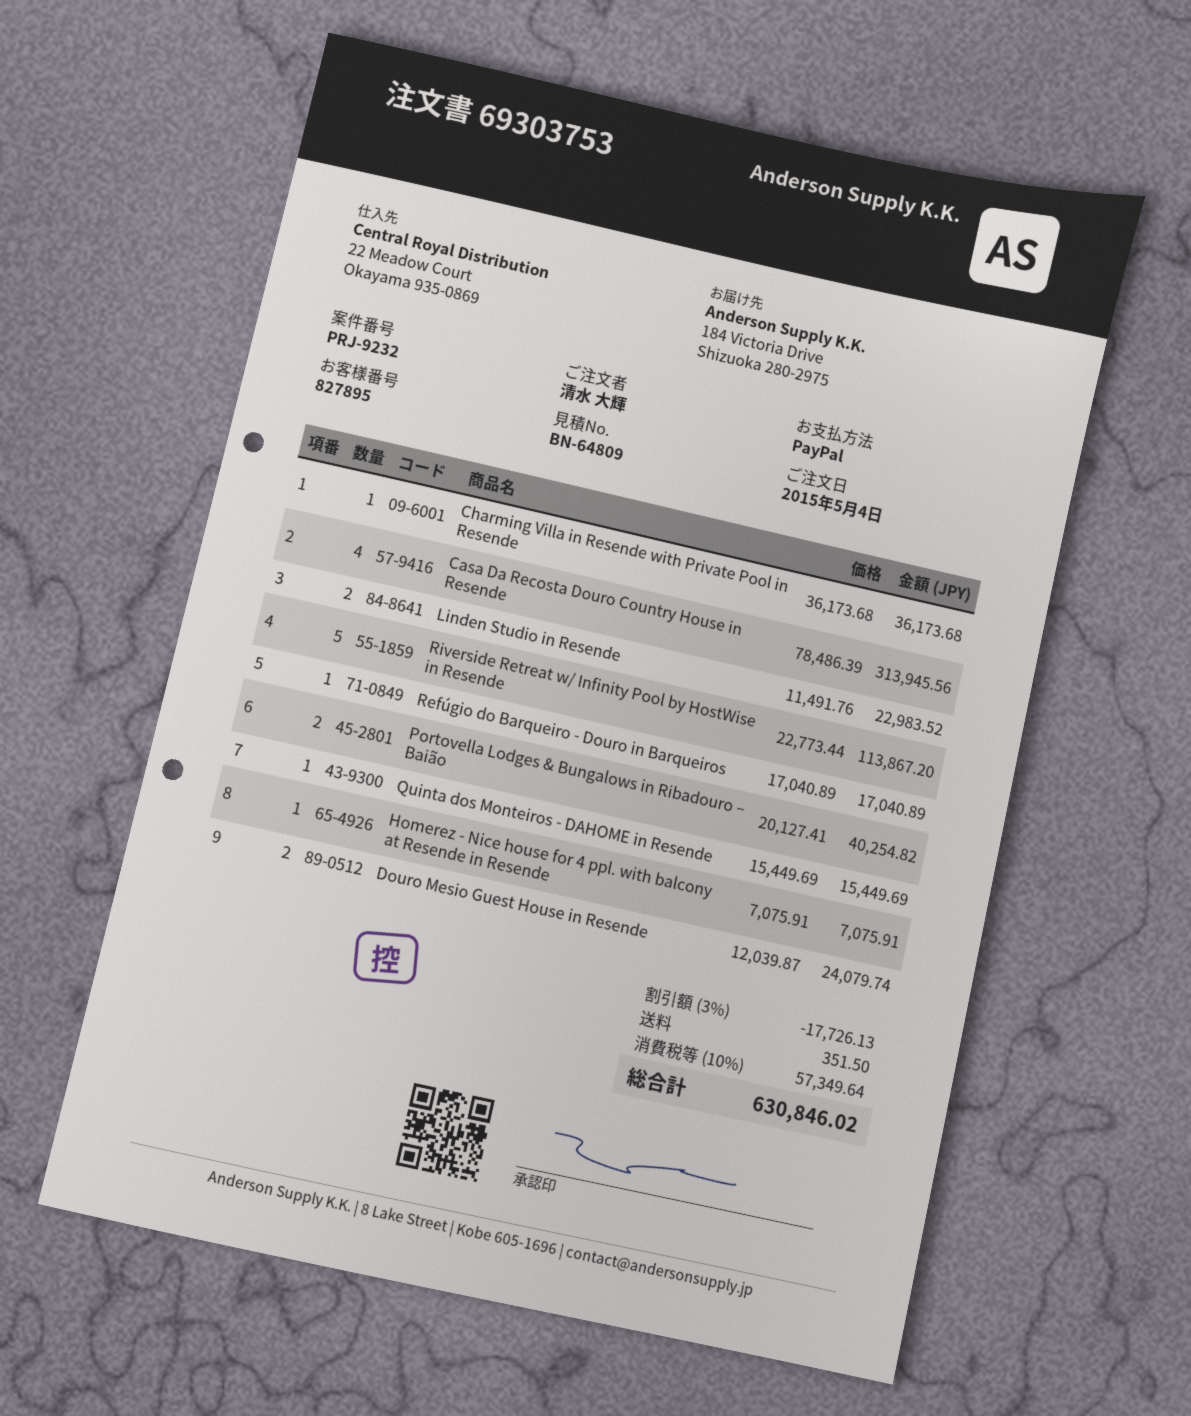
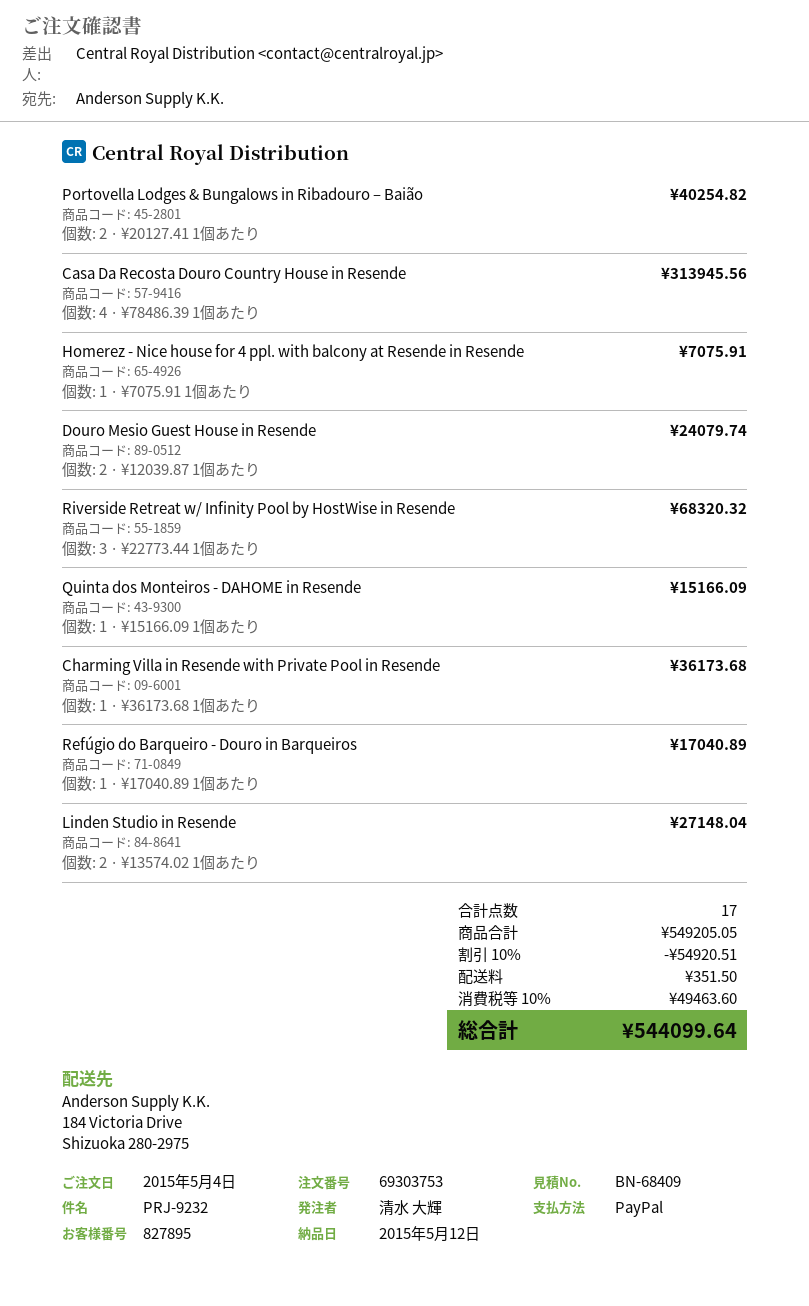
quote number: BN-64809 -> BN-68409
Linden Studio in Resende: 2 x 11491.76 = 22983.52 -> 2 x 13574.02 = 27148.04
Riverside Retreat w/ Infinity Pool by HostWise in Resende: 5 x 22773.44 = 113867.20 -> 3 x 22773.44 = 68320.32
Quinta dos Monteiros - DAHOME in Resende: 1 x 15449.69 = 15449.69 -> 1 x 15166.09 = 15166.09
discount: 3% = 17726.13 -> 10% = 54920.51
tax: 10% = 57349.64 -> 10% = 49463.60
total: 630846.02 -> 544099.64

